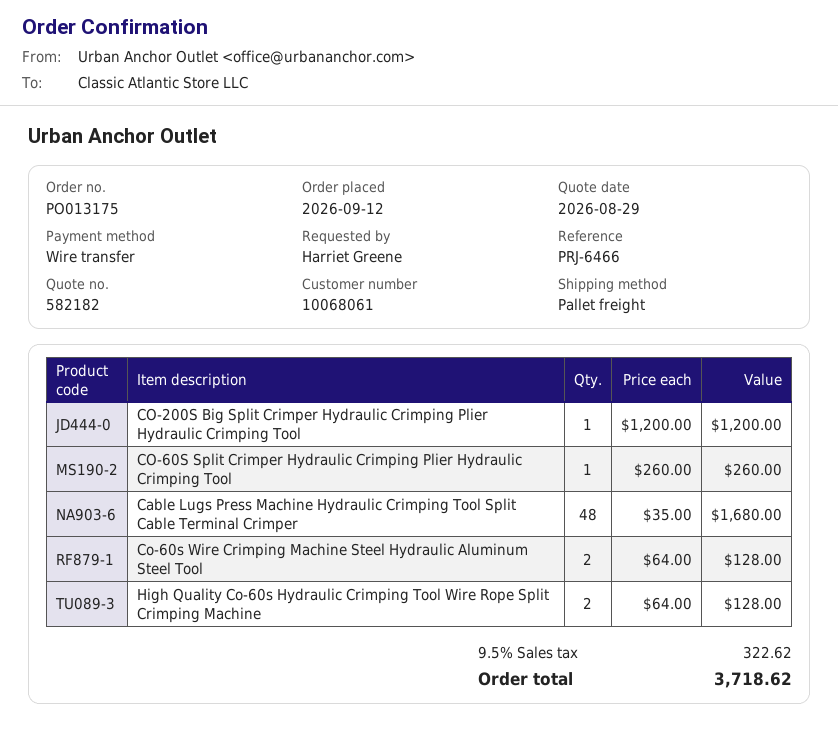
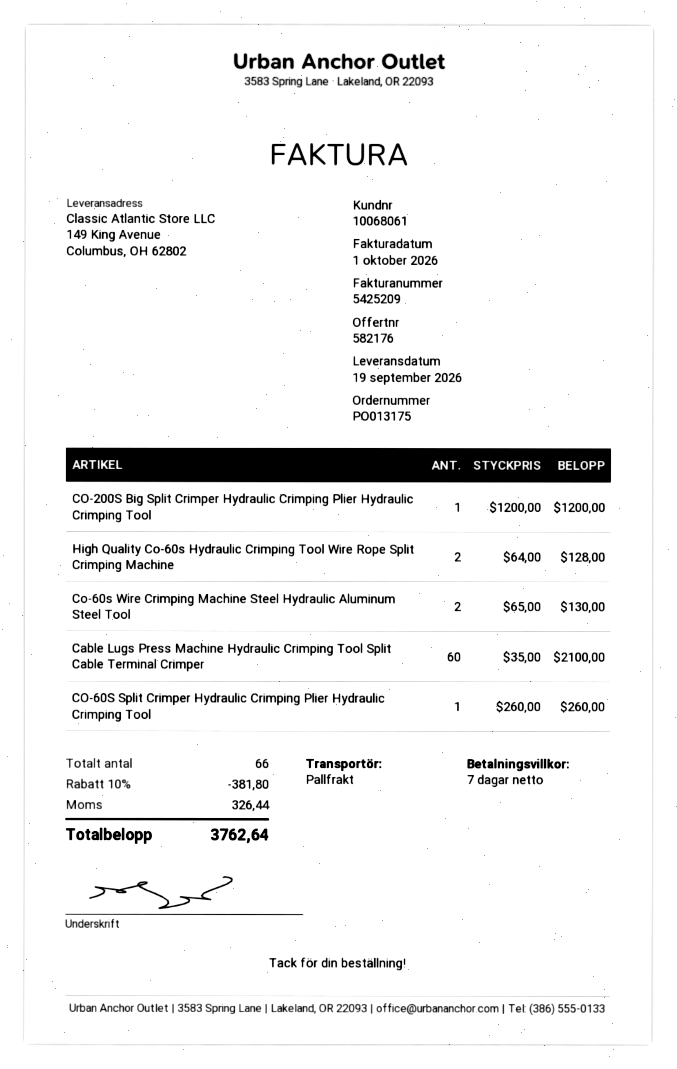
quote number: 582182 -> 582176
Cable Lugs Press Machine Hydraulic Crimping Tool Split Cable Terminal Crimper: 48 x 35.00 = 1680.00 -> 60 x 35.00 = 2100.00
Co-60s Wire Crimping Machine Steel Hydraulic Aluminum Steel Tool: 2 x 64.00 = 128.00 -> 2 x 65.00 = 130.00
discount: none -> 10% = 381.80
tax: 322.62 -> 326.44
total: 3718.62 -> 3762.64

